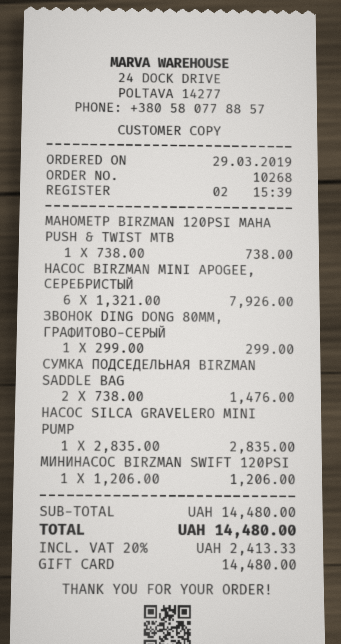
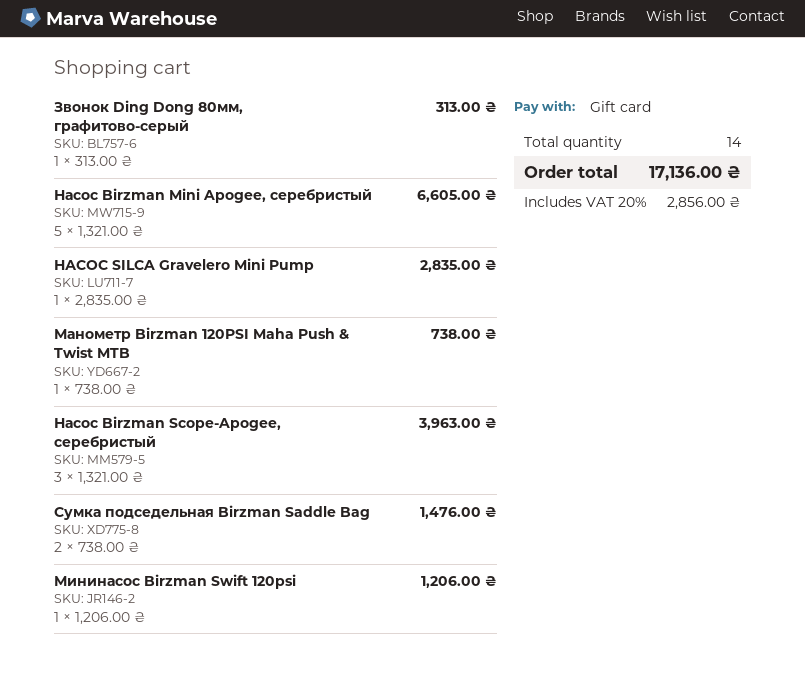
НАСОС BIRZMAN MINI APOGEE, СЕРЕБРИСТЫЙ: 6 x 1321.00 = 7926.00 -> 5 x 1321.00 = 6605.00
ЗВОНОК DING DONG 80ММ, ГРАФИТОВО-СЕРЫЙ: 1 x 299.00 = 299.00 -> 1 x 313.00 = 313.00
Насос Birzman Scope-Apogee, серебристый: none -> 3 x 1321.00 = 3963.00
tax: 20% = 2413.33 -> 20% = 2856.00
total: 14480.00 -> 17136.00

